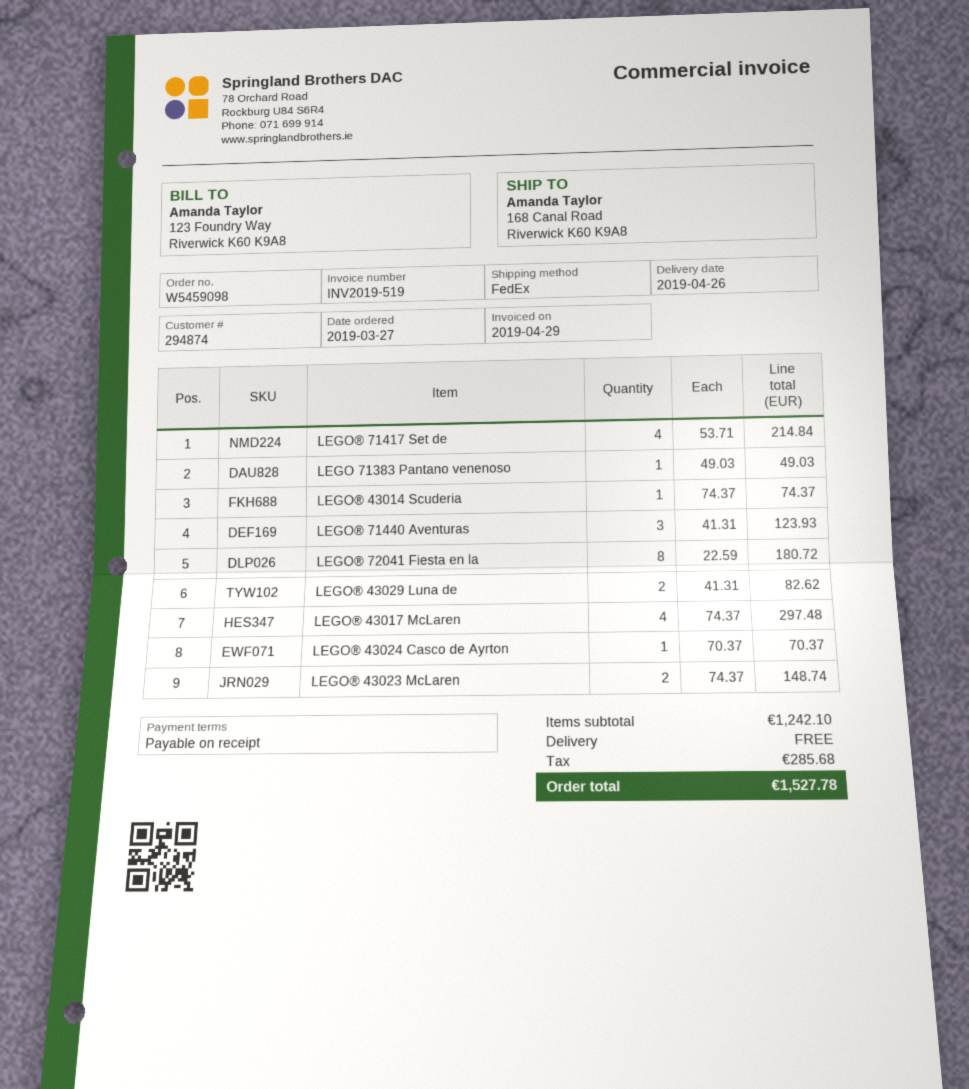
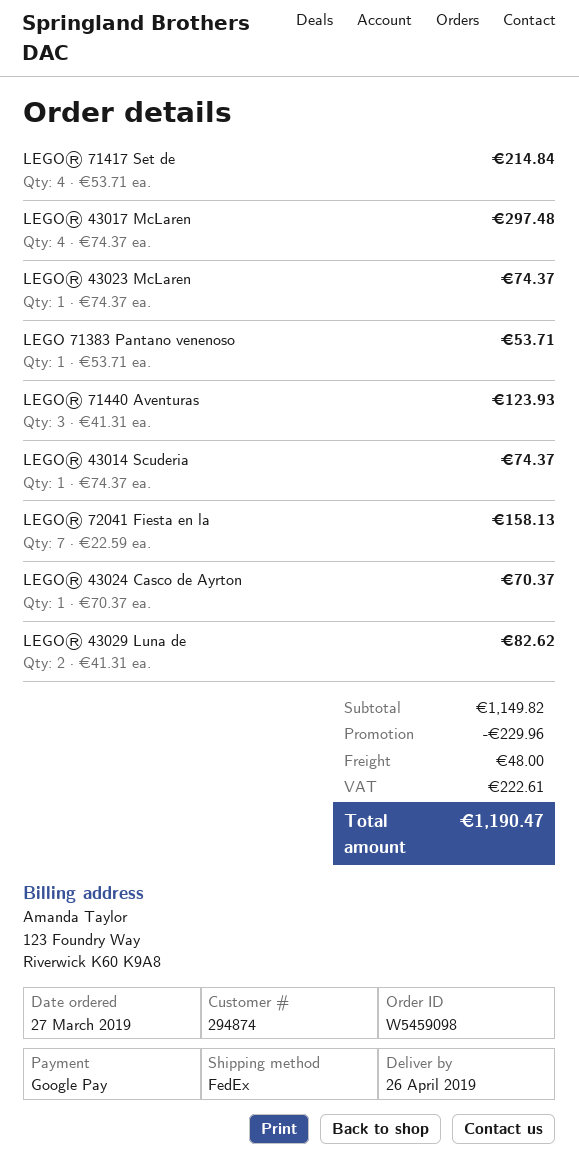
LEGO 71383 Pantano venenoso: 1 x 49.03 = 49.03 -> 1 x 53.71 = 53.71
LEGO® 72041 Fiesta en la: 8 x 22.59 = 180.72 -> 7 x 22.59 = 158.13
LEGO® 43023 McLaren: 2 x 74.37 = 148.74 -> 1 x 74.37 = 74.37
subtotal: 1242.10 -> 1149.82
discount: none -> 229.96
shipping: 0.00 -> 48.00
tax: 285.68 -> 222.61
total: 1527.78 -> 1190.47

